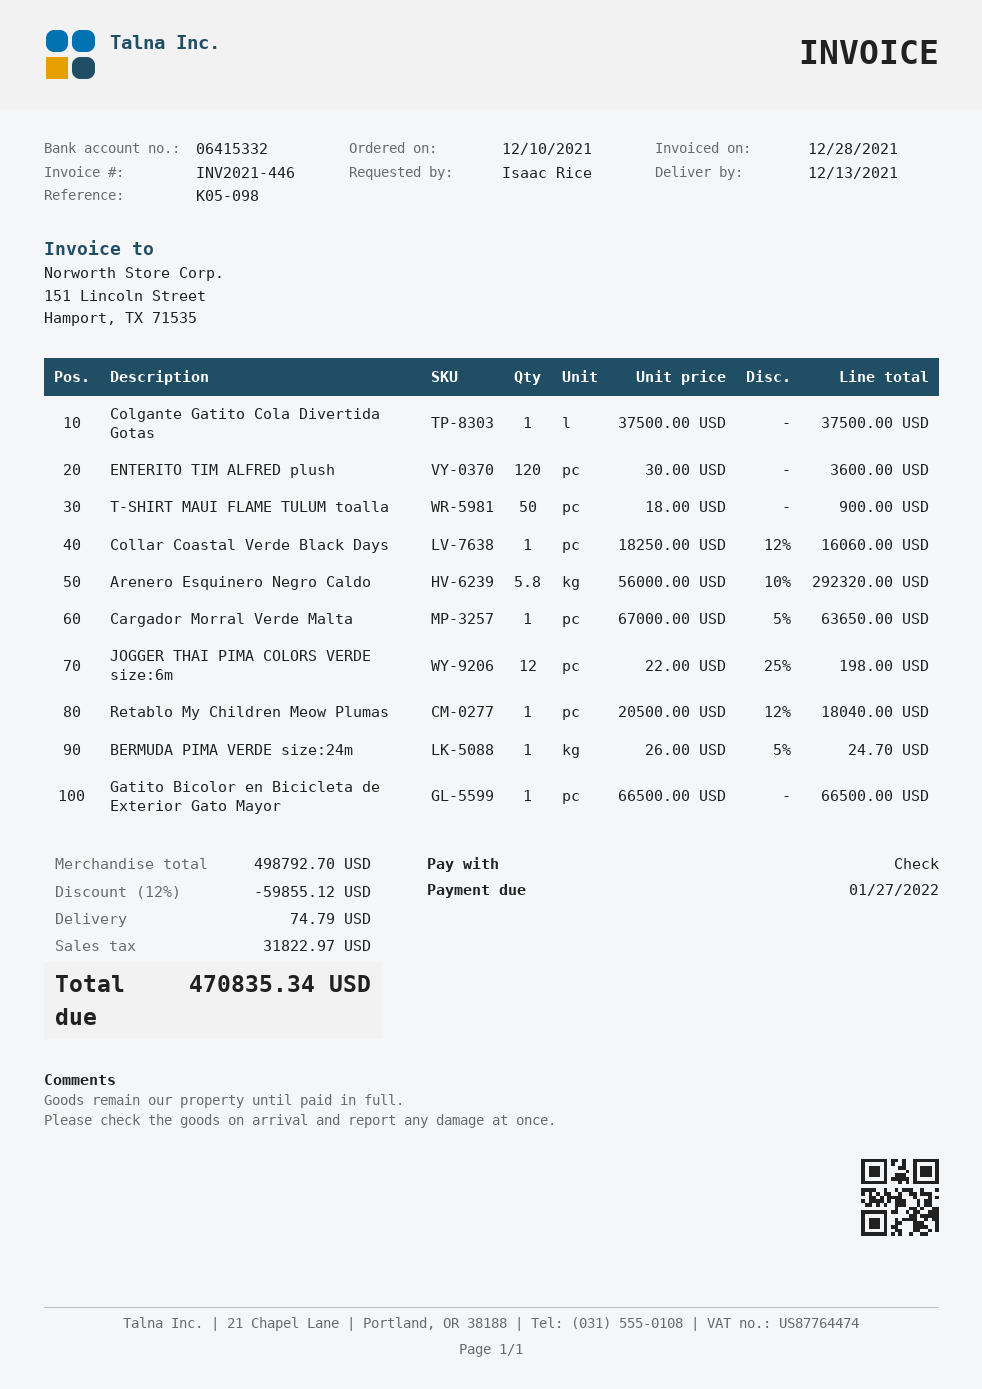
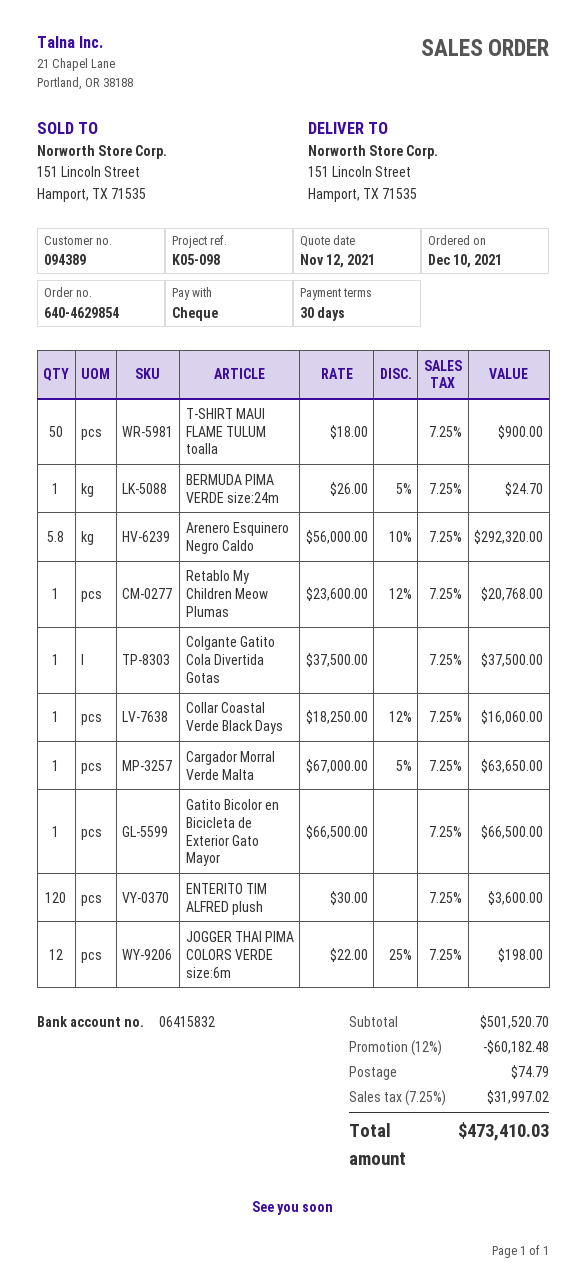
bank account: 06415332 -> 06415832
Retablo My Children Meow Plumas: 1 x 20500.00 - 12% = 18040.00 -> 1 x 23600.00 - 12% = 20768.00
subtotal: 498792.70 -> 501520.70
discount: 12% = 59855.12 -> 12% = 60182.48
tax: 31822.97 -> 31997.02
total: 470835.34 -> 473410.03

